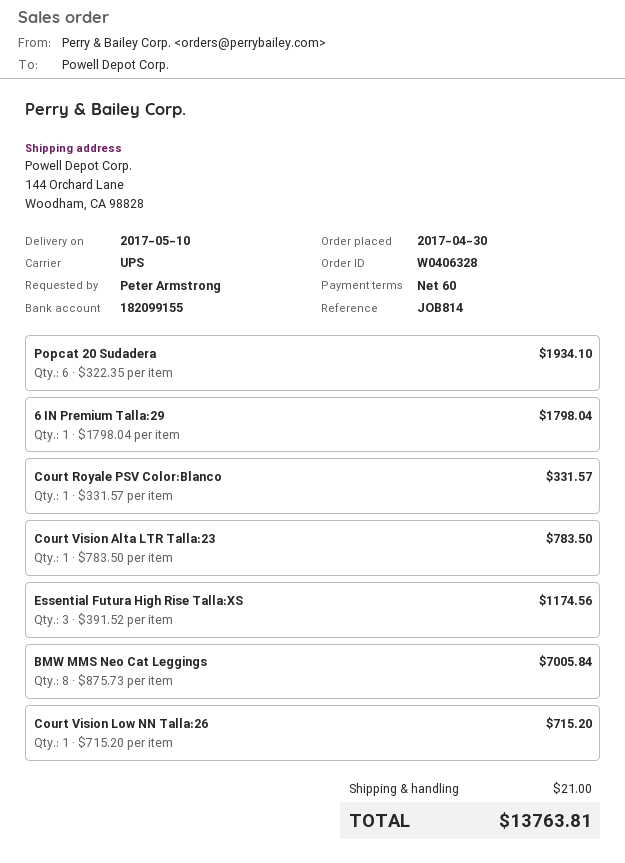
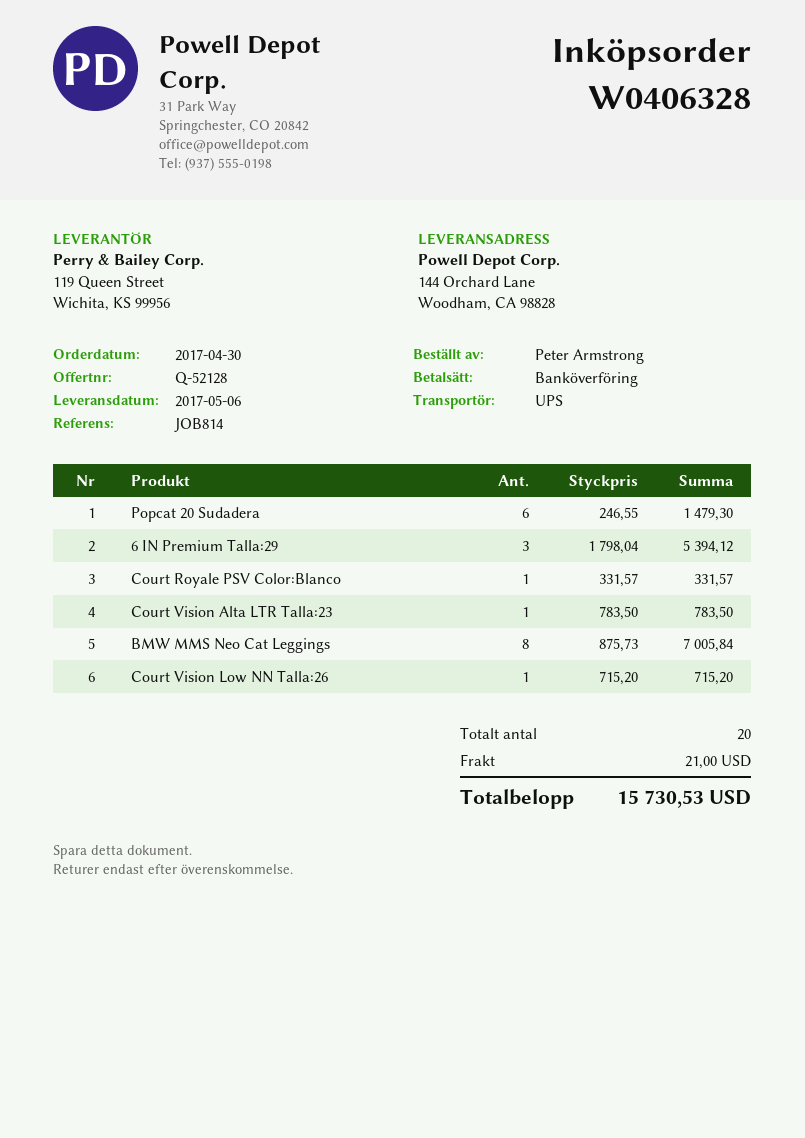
delivery date: 2017-05-10 -> 2017-05-06
Popcat 20 Sudadera: 6 x 322.35 = 1934.10 -> 6 x 246.55 = 1479.30
6 IN Premium Talla:29: 1 x 1798.04 = 1798.04 -> 3 x 1798.04 = 5394.12
Essential Futura High Rise Talla:XS: 3 x 391.52 = 1174.56 -> none
total: 13763.81 -> 15730.53

